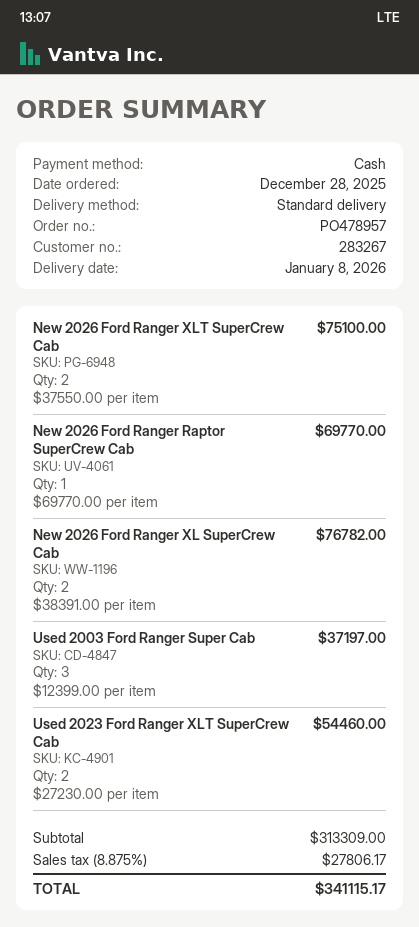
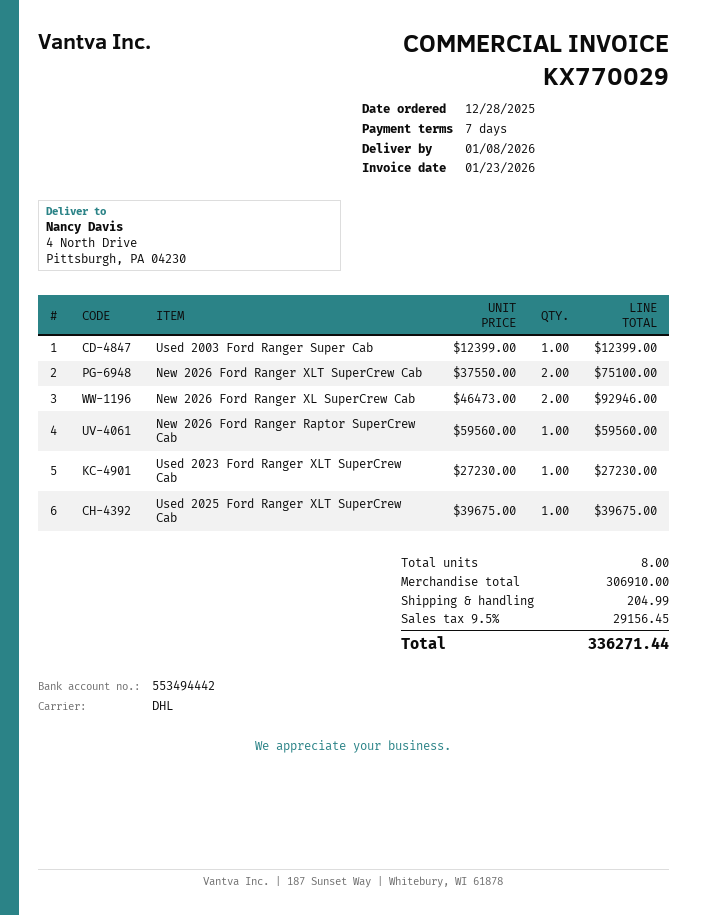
shipping method: standard -> DHL
New 2026 Ford Ranger Raptor SuperCrew Cab: 1 x 69770.00 = 69770.00 -> 1 x 59560.00 = 59560.00
New 2026 Ford Ranger XL SuperCrew Cab: 2 x 38391.00 = 76782.00 -> 2 x 46473.00 = 92946.00
Used 2003 Ford Ranger Super Cab: 3 x 12399.00 = 37197.00 -> 1 x 12399.00 = 12399.00
Used 2023 Ford Ranger XLT SuperCrew Cab: 2 x 27230.00 = 54460.00 -> 1 x 27230.00 = 27230.00
Used 2025 Ford Ranger XLT SuperCrew Cab: none -> 1 x 39675.00 = 39675.00
subtotal: 313309.00 -> 306910.00
shipping: none -> 204.99
tax: 8.875% = 27806.17 -> 9.5% = 29156.45
total: 341115.17 -> 336271.44

